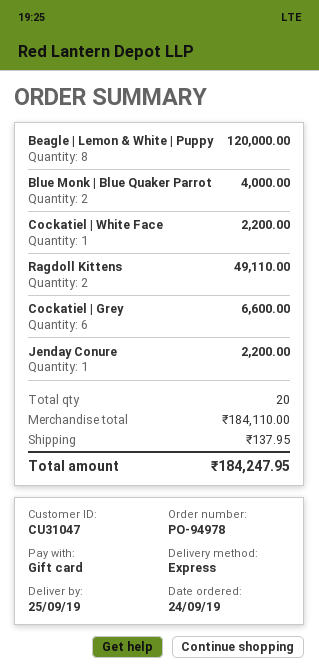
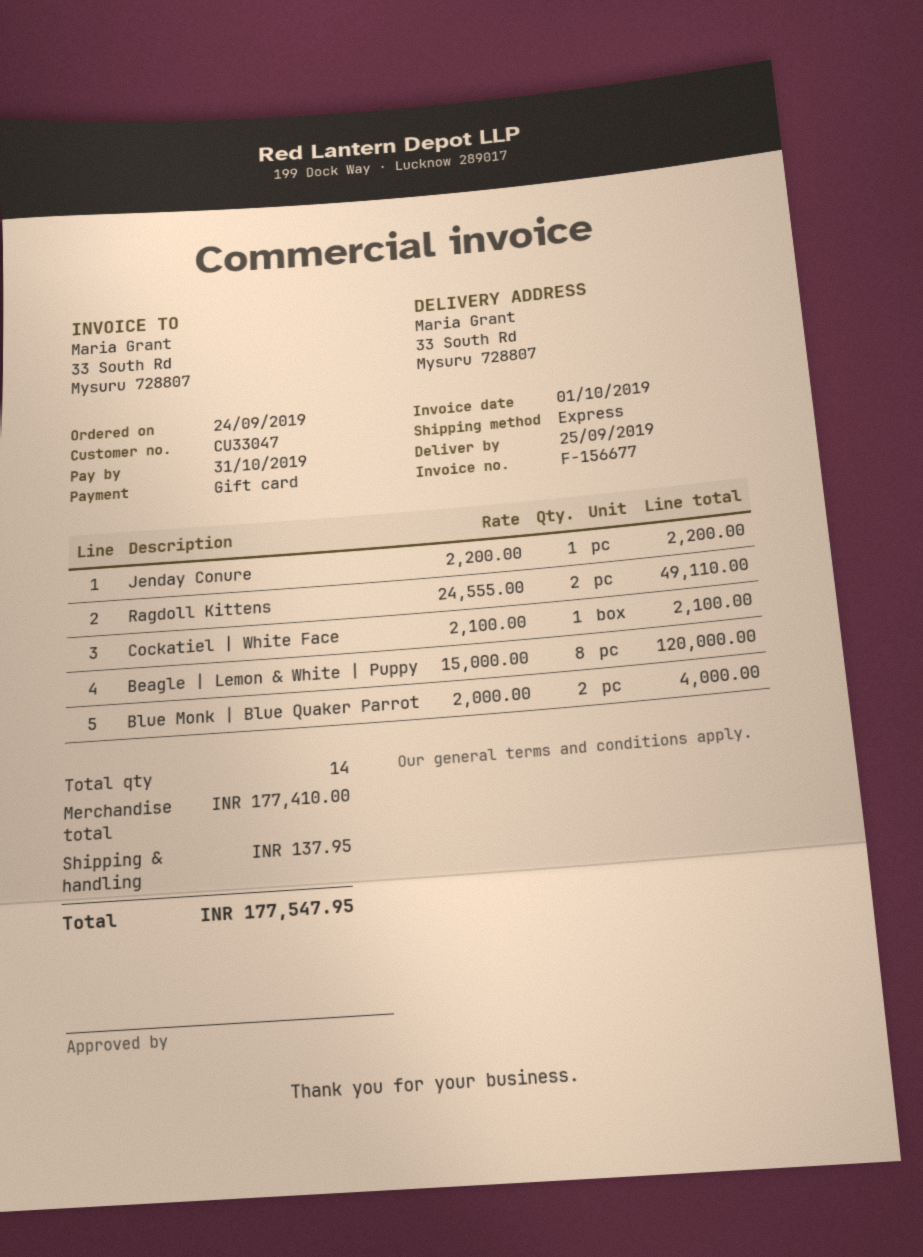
customer number: CU31047 -> CU33047
Cockatiel | White Face: 1 for 2200.00 -> 1 for 2100.00
Cockatiel | Grey: 6 for 6600.00 -> none
total quantity: 20 -> 14
subtotal: 184110.00 -> 177410.00
total: 184247.95 -> 177547.95

